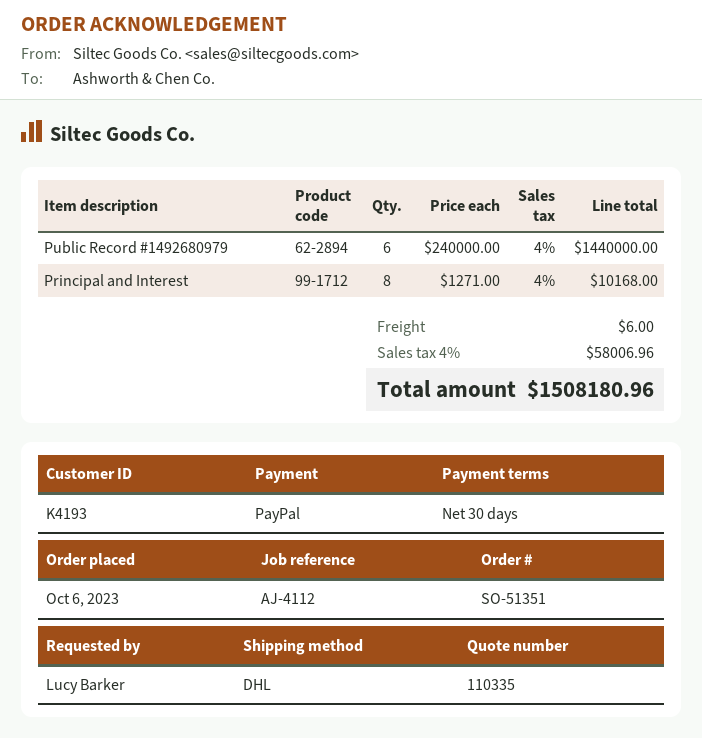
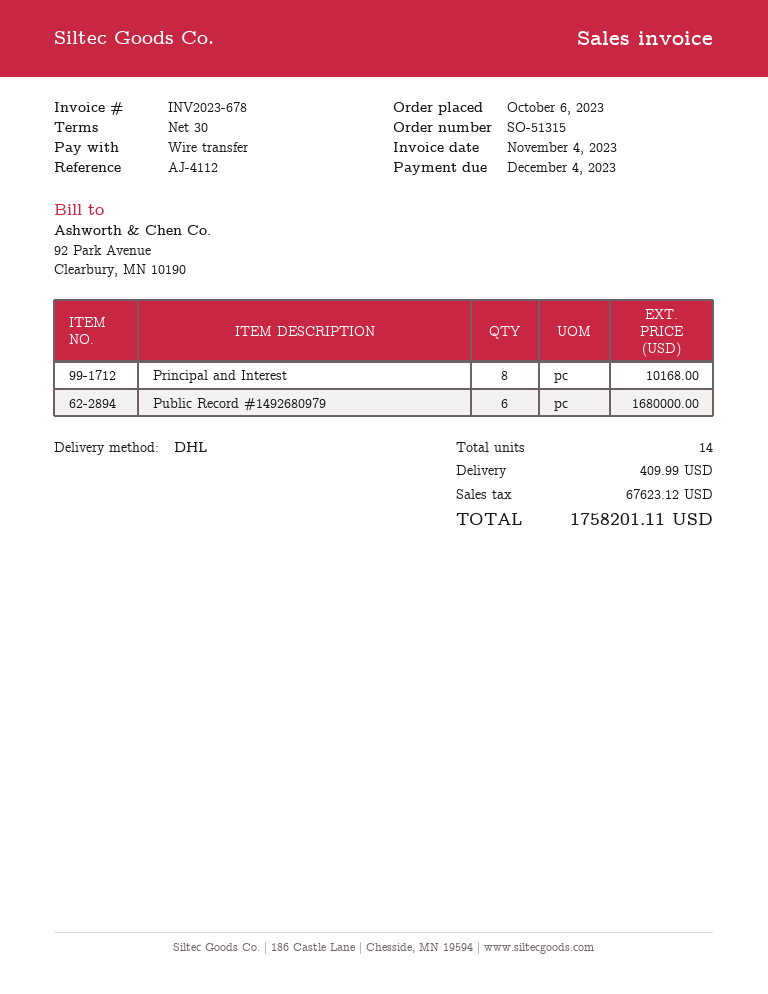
order number: SO-51351 -> SO-51315
payment method: PayPal -> bank transfer
Public Record #1492680979: 6 for 1440000.00 -> 6 for 1680000.00
shipping: 6.00 -> 409.99
tax: 58006.96 -> 67623.12
total: 1508180.96 -> 1758201.11

